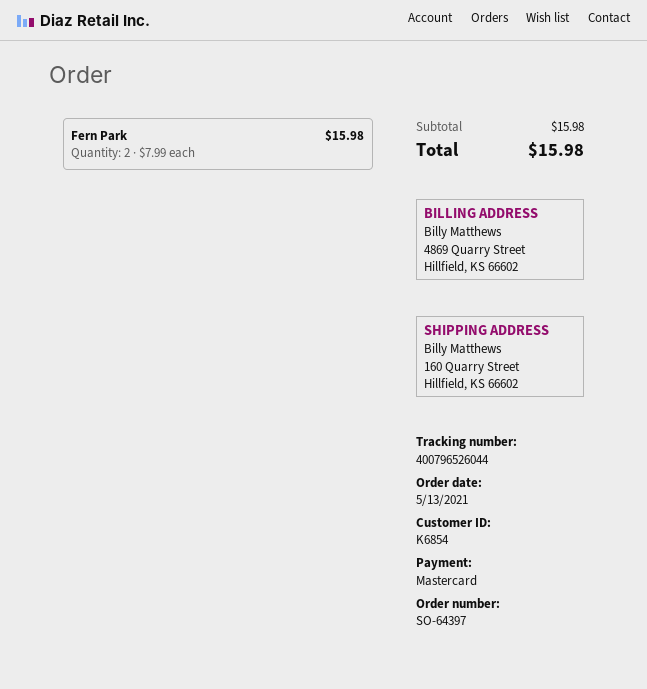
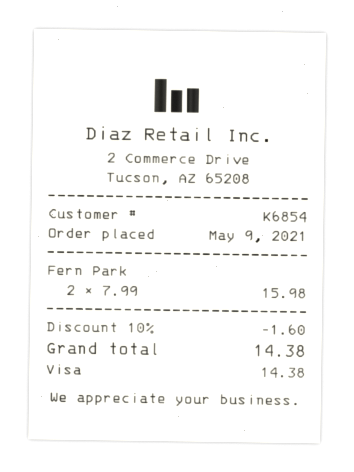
order date: 2021-05-13 -> 2021-05-09
payment method: Mastercard -> Visa
discount: none -> 10% = 1.60
total: 15.98 -> 14.38

